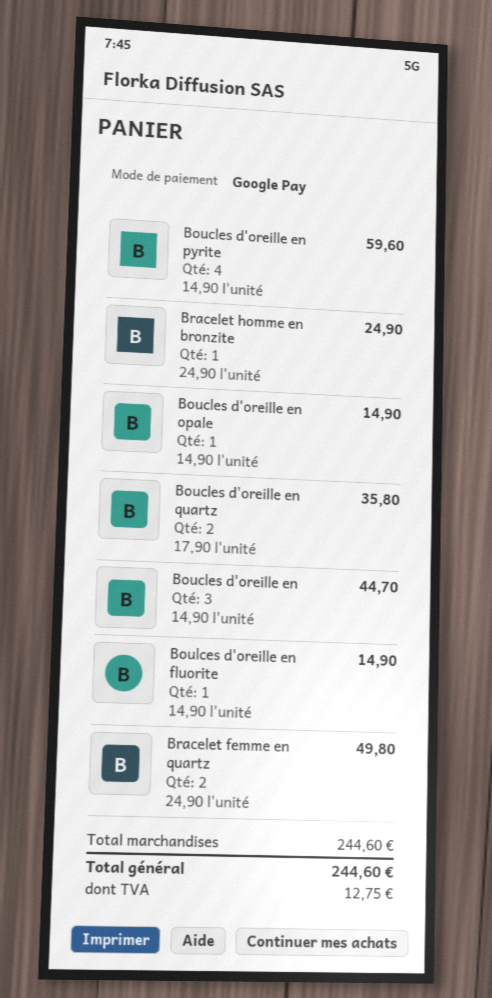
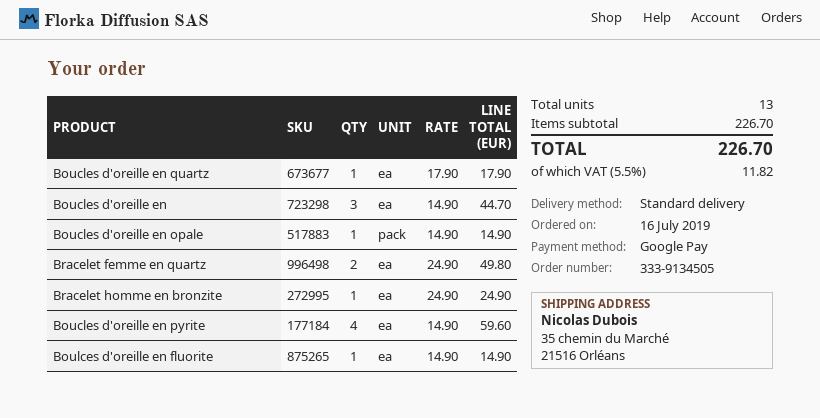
Boucles d'oreille en quartz: 2 x 17.90 = 35.80 -> 1 x 17.90 = 17.90
subtotal: 244.60 -> 226.70
tax: 12.75 -> 11.82
total: 244.60 -> 226.70

